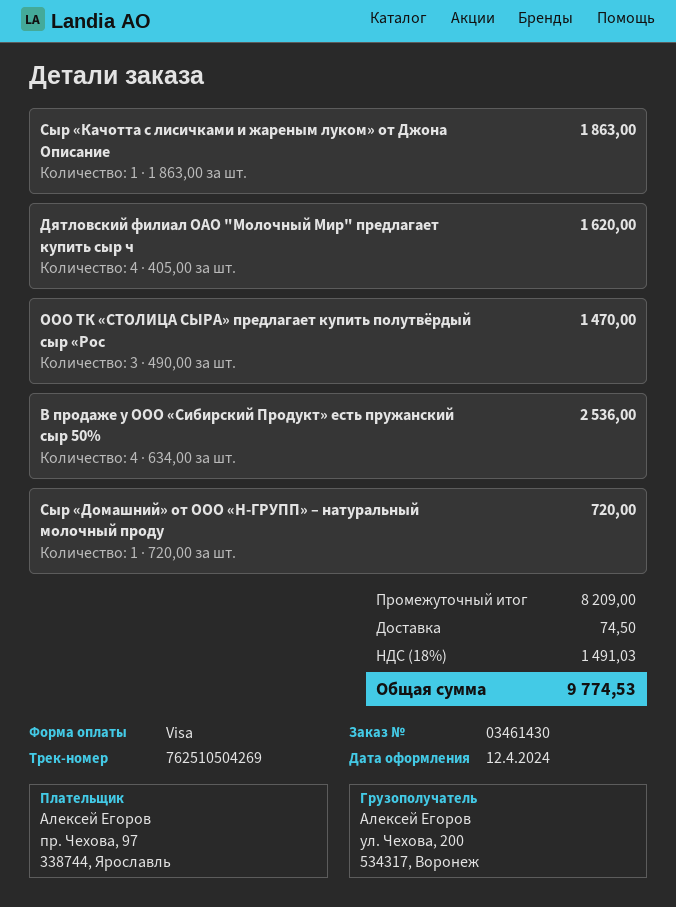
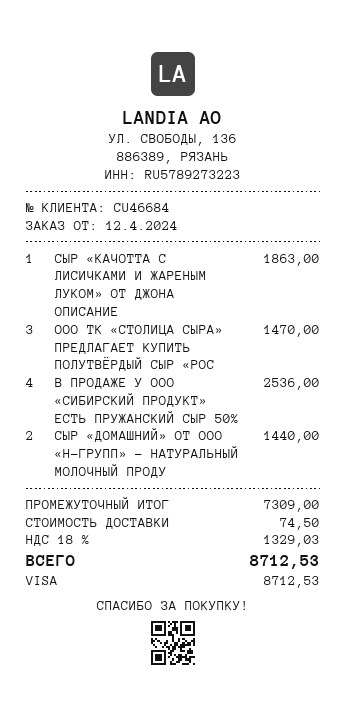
Дятловский филиал ОАО "Молочный Мир" предлагает купить сыр ч: 4 for 1620.00 -> none
Сыр «Домашний» от ООО «Н-ГРУПП» – натуральный молочный проду: 1 for 720.00 -> 2 for 1440.00
subtotal: 8209.00 -> 7309.00
tax: 18% = 1491.03 -> 18% = 1329.03
total: 9774.53 -> 8712.53

